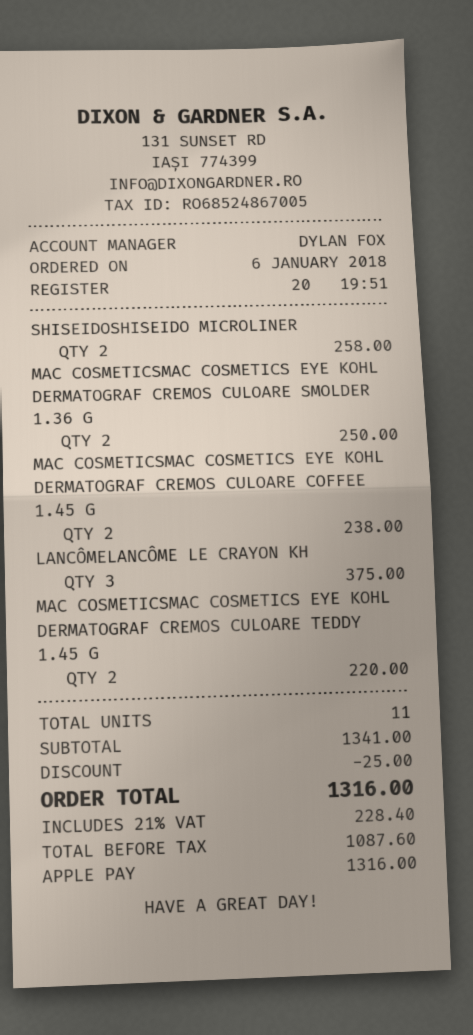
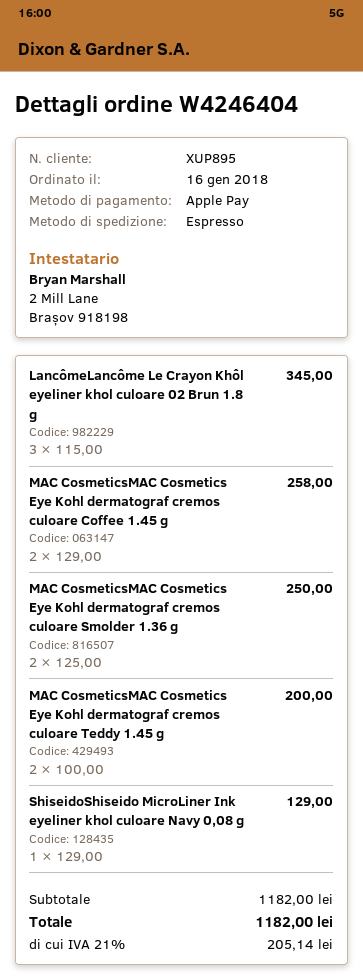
order date: 2018-01-06 -> 2018-01-16
SHISEIDOSHISEIDO MICROLINER: 2 for 258.00 -> 1 for 129.00
MAC COSMETICSMAC COSMETICS EYE KOHL DERMATOGRAF CREMOS CULOARE COFFEE 1.45 G: 2 for 238.00 -> 2 for 258.00
LANCÔMELANCÔME LE CRAYON KH: 3 for 375.00 -> 3 for 345.00
MAC COSMETICSMAC COSMETICS EYE KOHL DERMATOGRAF CREMOS CULOARE TEDDY 1.45 G: 2 for 220.00 -> 2 for 200.00
subtotal: 1341.00 -> 1182.00
discount: 25.00 -> none
tax: 21% = 228.40 -> 21% = 205.14
total: 1316.00 -> 1182.00

